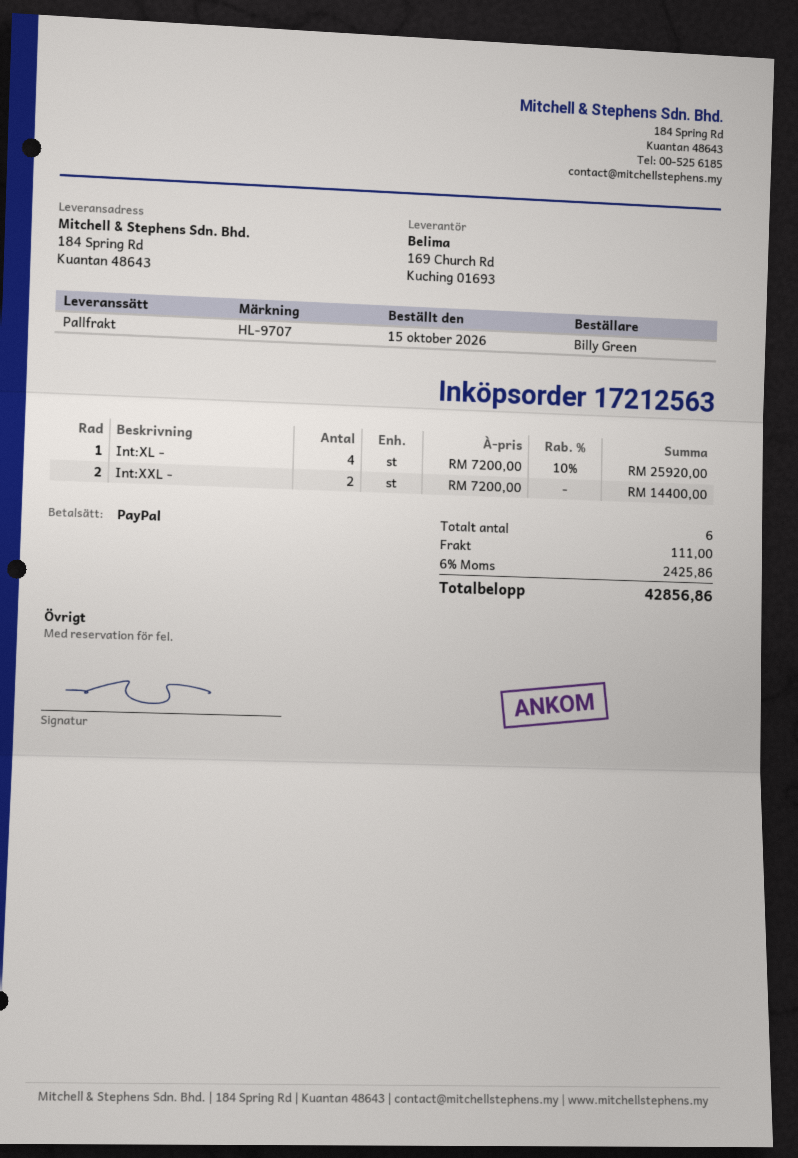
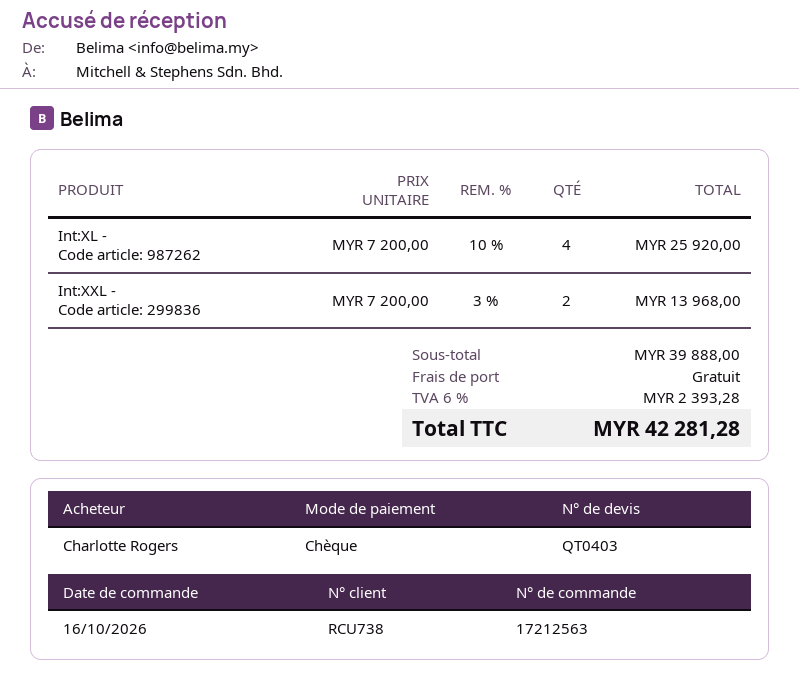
order date: 2026-10-15 -> 2026-10-16
ordered by: Billy Green -> Charlotte Rogers
payment method: PayPal -> cheque
Int:XXL -: 2 x 7200.00 = 14400.00 -> 2 x 7200.00 - 3% = 13968.00
shipping: 111.00 -> 0.00
tax: 6% = 2425.86 -> 6% = 2393.28
total: 42856.86 -> 42281.28

